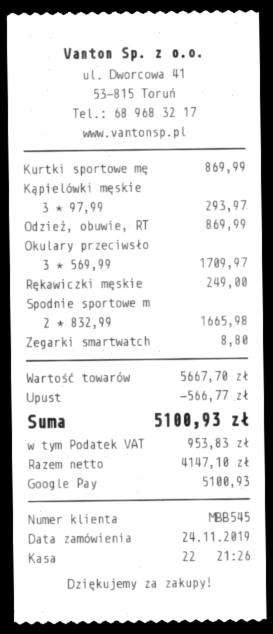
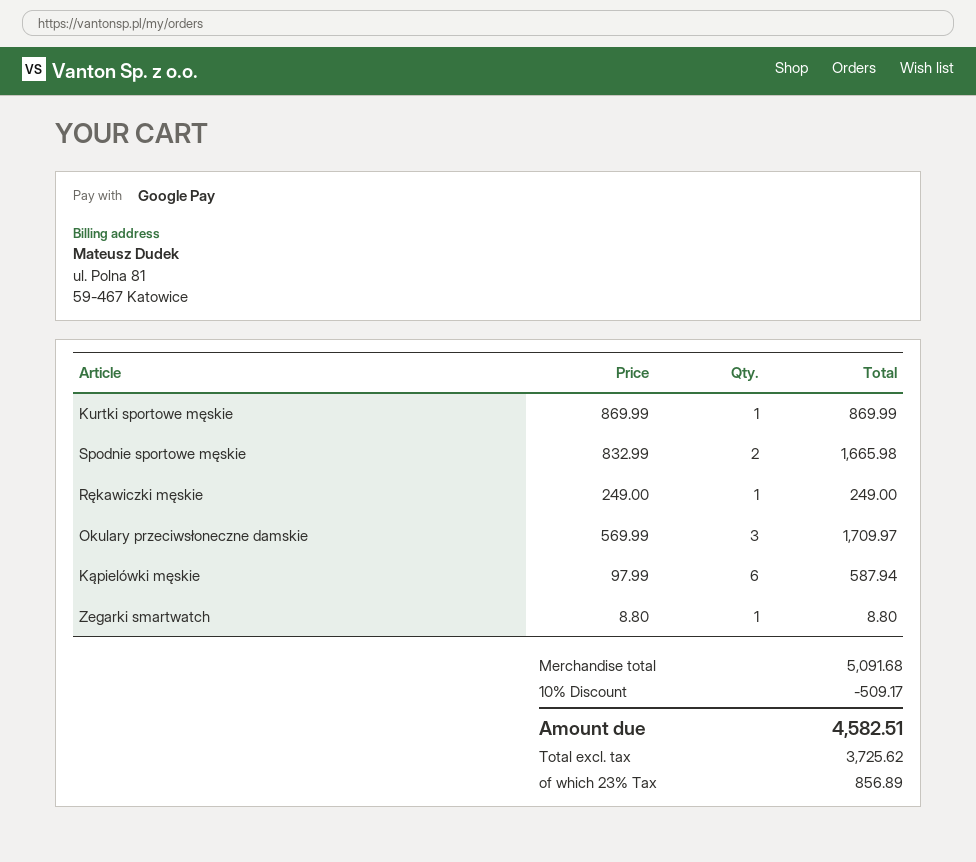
Kąpielówki męskie: 3 x 97.99 = 293.97 -> 6 x 97.99 = 587.94
Odzież, obuwie, RT: 1 x 869.99 = 869.99 -> none
subtotal: 5667.70 -> 5091.68
discount: 566.77 -> 509.17
net: 4147.10 -> 3725.62
tax: 953.83 -> 856.89
total: 5100.93 -> 4582.51

